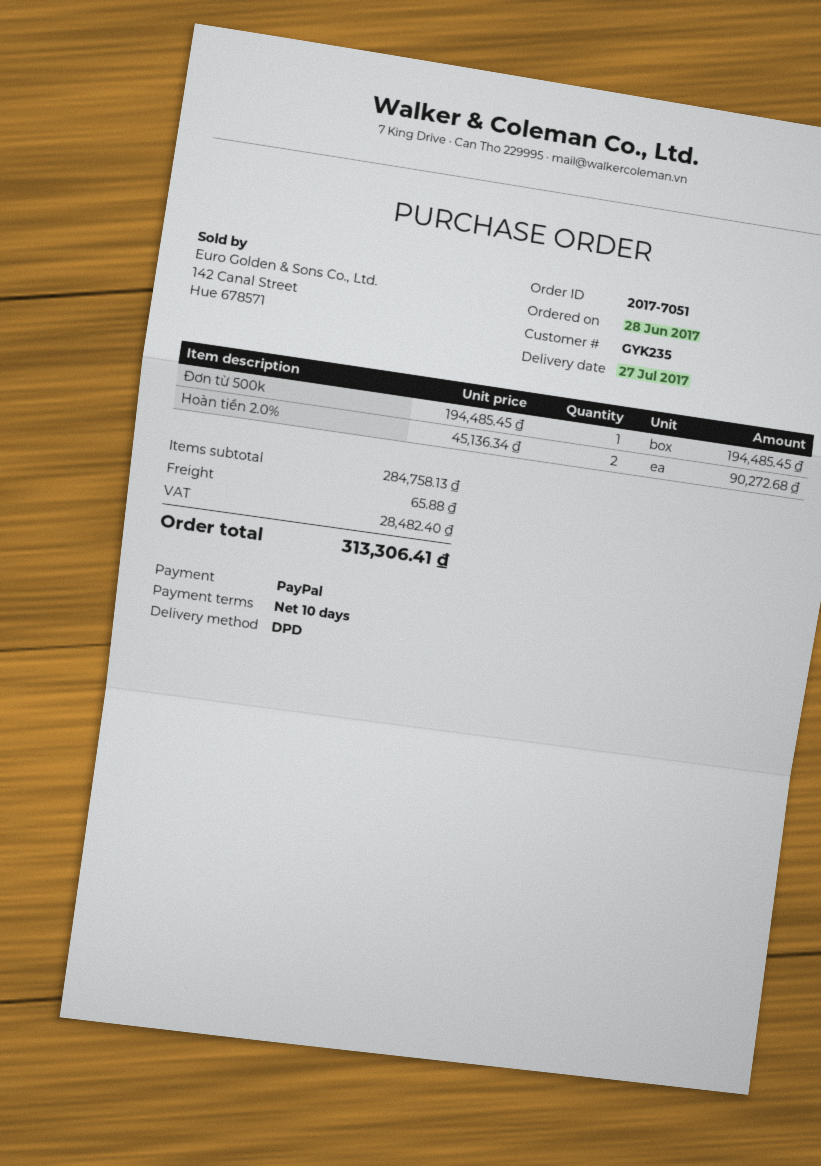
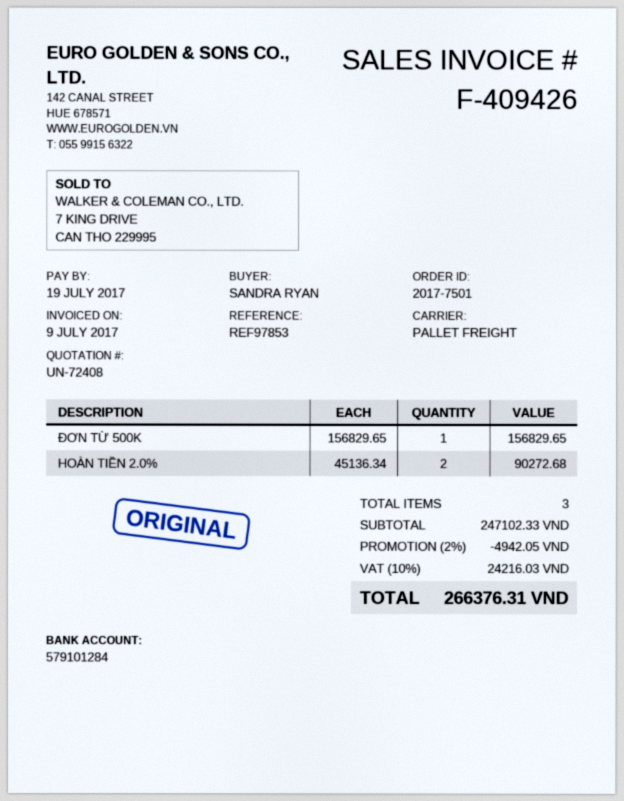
order number: 2017-7051 -> 2017-7501
shipping method: DPD -> pallet freight
Đơn từ 500k: 1 x 194485.45 = 194485.45 -> 1 x 156829.65 = 156829.65
subtotal: 284758.13 -> 247102.33
discount: none -> 2% = 4942.05
shipping: 65.88 -> none
tax: 28482.40 -> 24216.03
total: 313306.41 -> 266376.31

